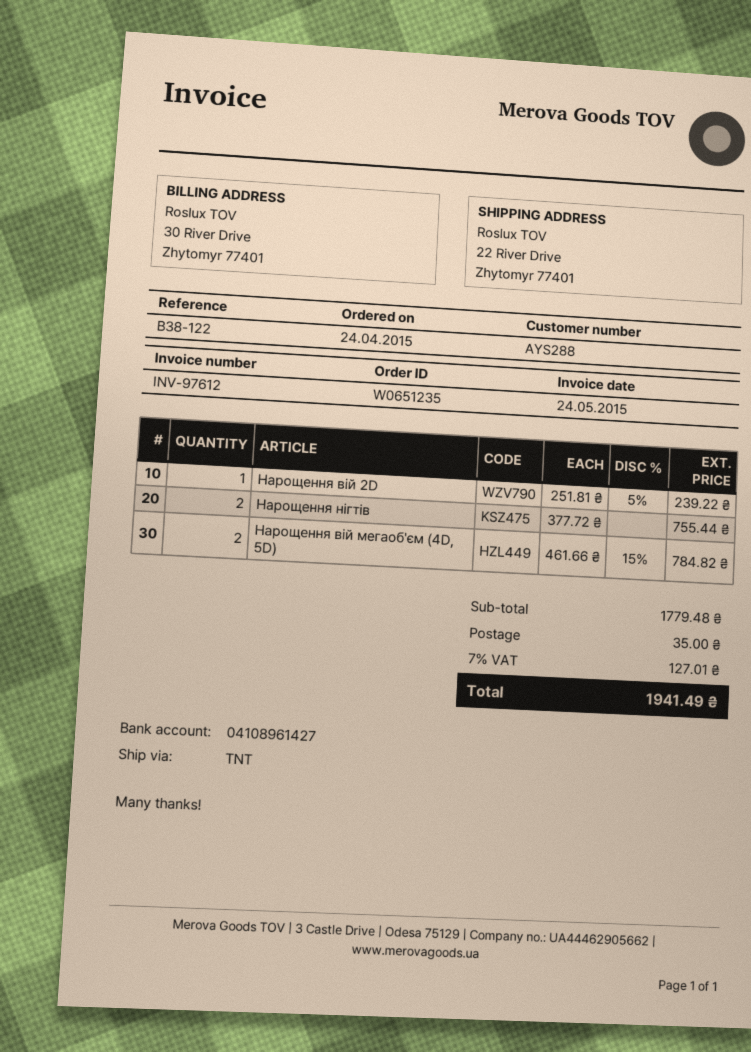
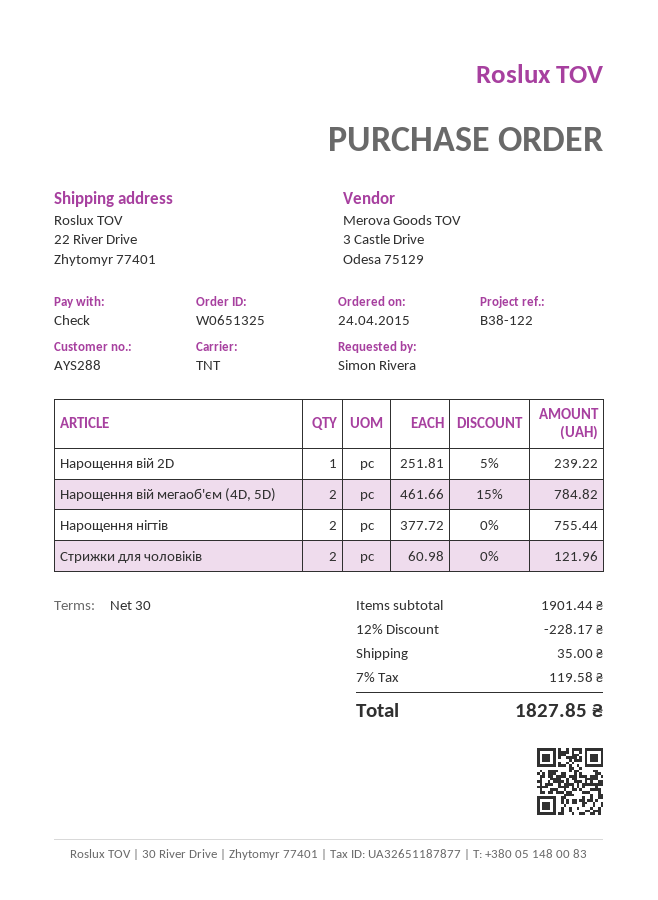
order number: W0651235 -> W0651325
Стрижки для чоловіків: none -> 2 x 60.98 = 121.96
subtotal: 1779.48 -> 1901.44
discount: none -> 12% = 228.17
tax: 7% = 127.01 -> 7% = 119.58
total: 1941.49 -> 1827.85

